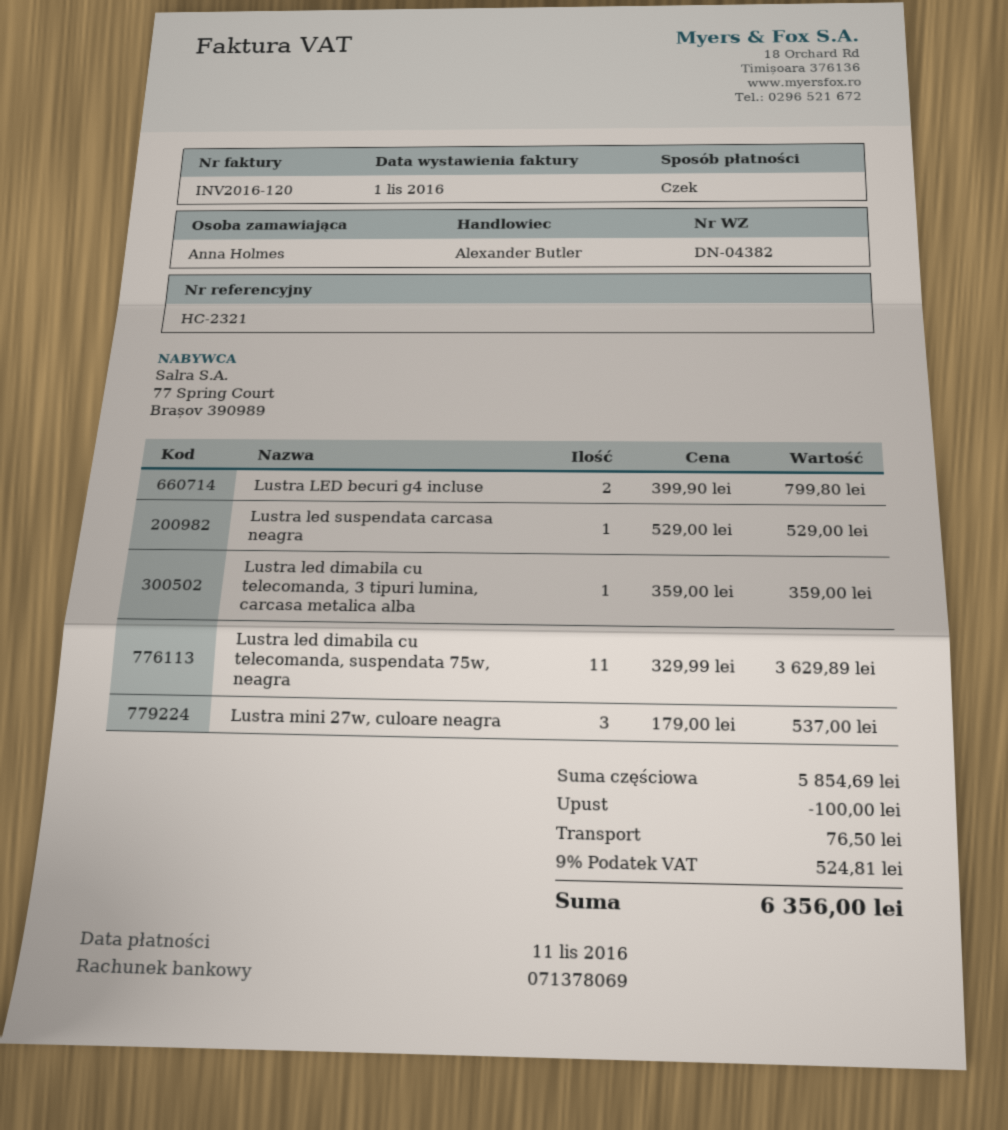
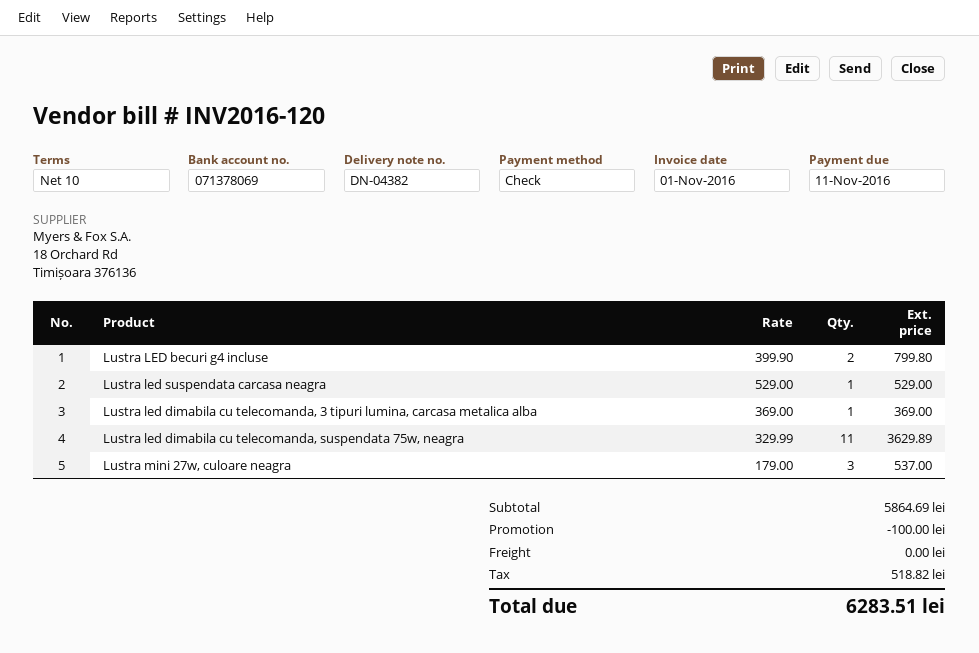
Lustra led dimabila cu telecomanda, 3 tipuri lumina, carcasa metalica alba: 1 x 359.00 = 359.00 -> 1 x 369.00 = 369.00
subtotal: 5854.69 -> 5864.69
shipping: 76.50 -> 0.00
tax: 524.81 -> 518.82
total: 6356.00 -> 6283.51

